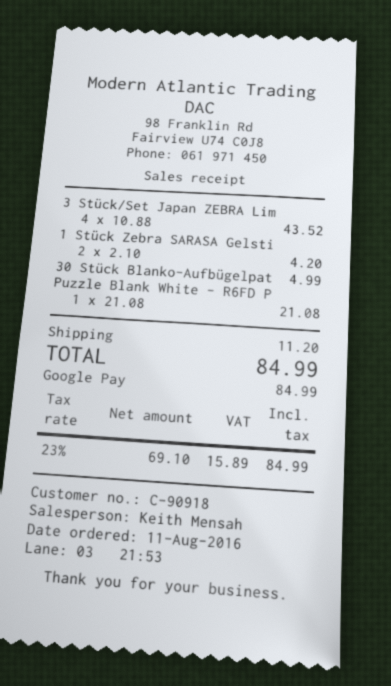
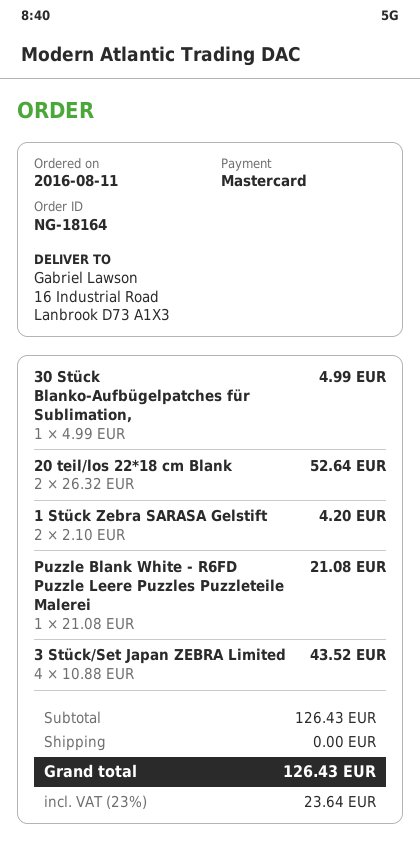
payment method: Google Pay -> Mastercard
20 teil/los 22*18 cm Blank: none -> 2 x 26.32 = 52.64
shipping: 11.20 -> 0.00
tax: 23% = 15.89 -> 23% = 23.64
total: 84.99 -> 126.43

